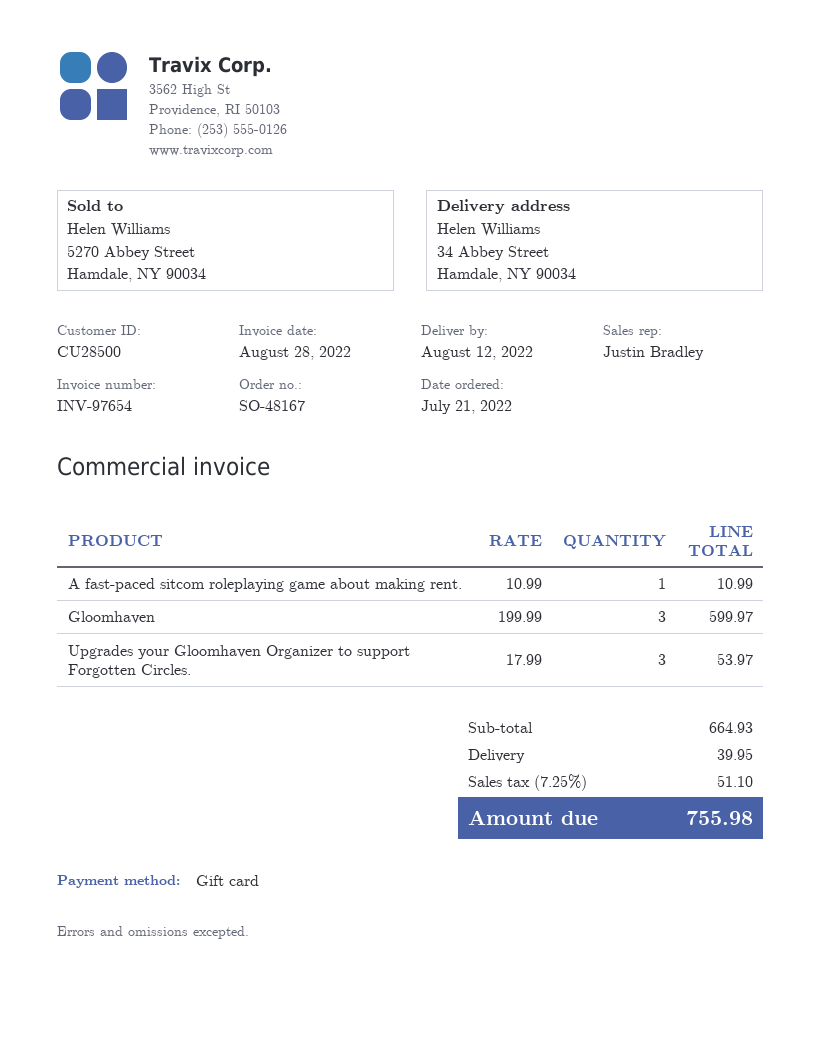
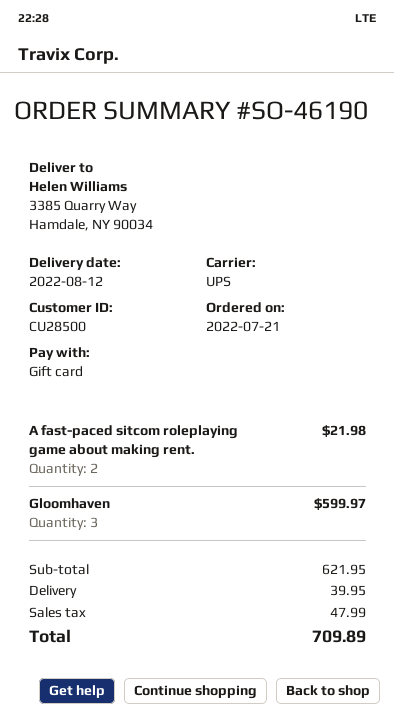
order number: SO-48167 -> SO-46190
ship to: 34 Abbey Street, Hamdale, NY 90034 -> 3385 Quarry Way, Hamdale, NY 90034
A fast-paced sitcom roleplaying game about making rent.: 1 for 10.99 -> 2 for 21.98
Upgrades your Gloomhaven Organizer to support Forgotten Circles.: 3 for 53.97 -> none
subtotal: 664.93 -> 621.95
tax: 51.10 -> 47.99
total: 755.98 -> 709.89

